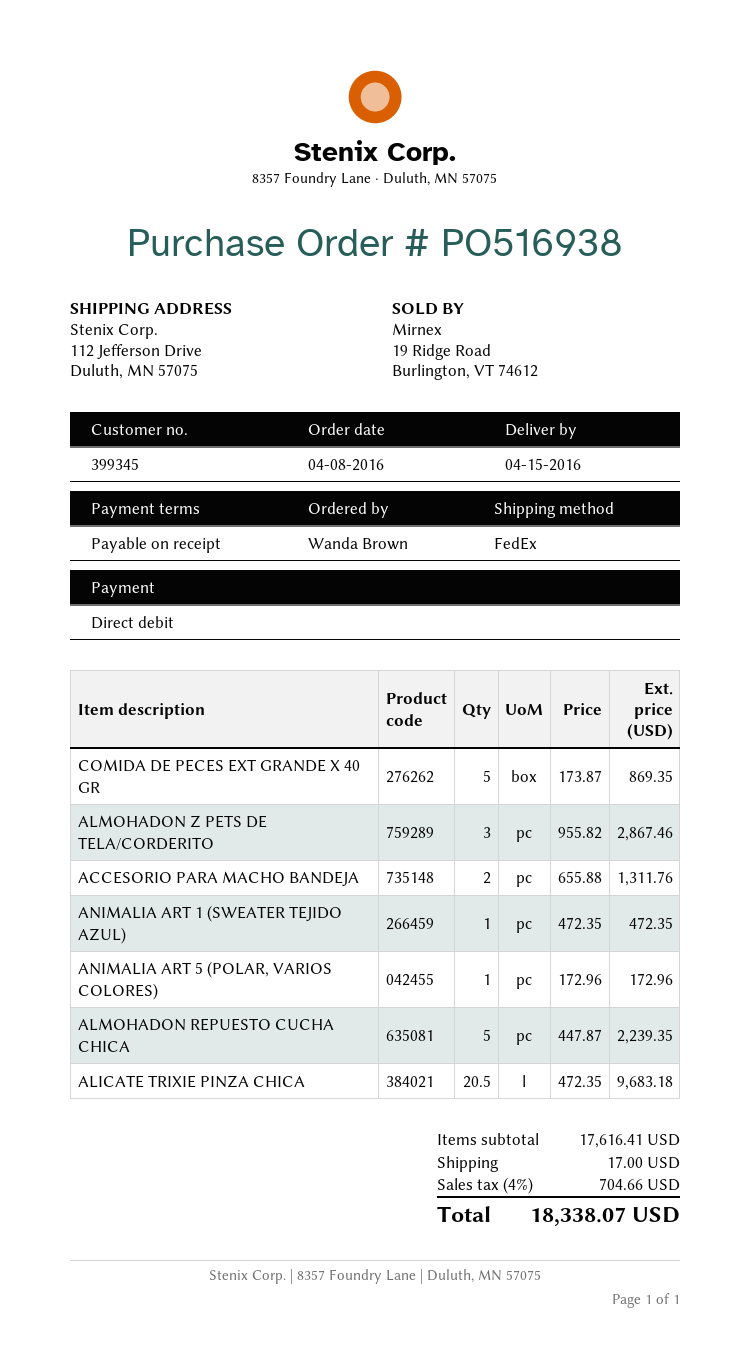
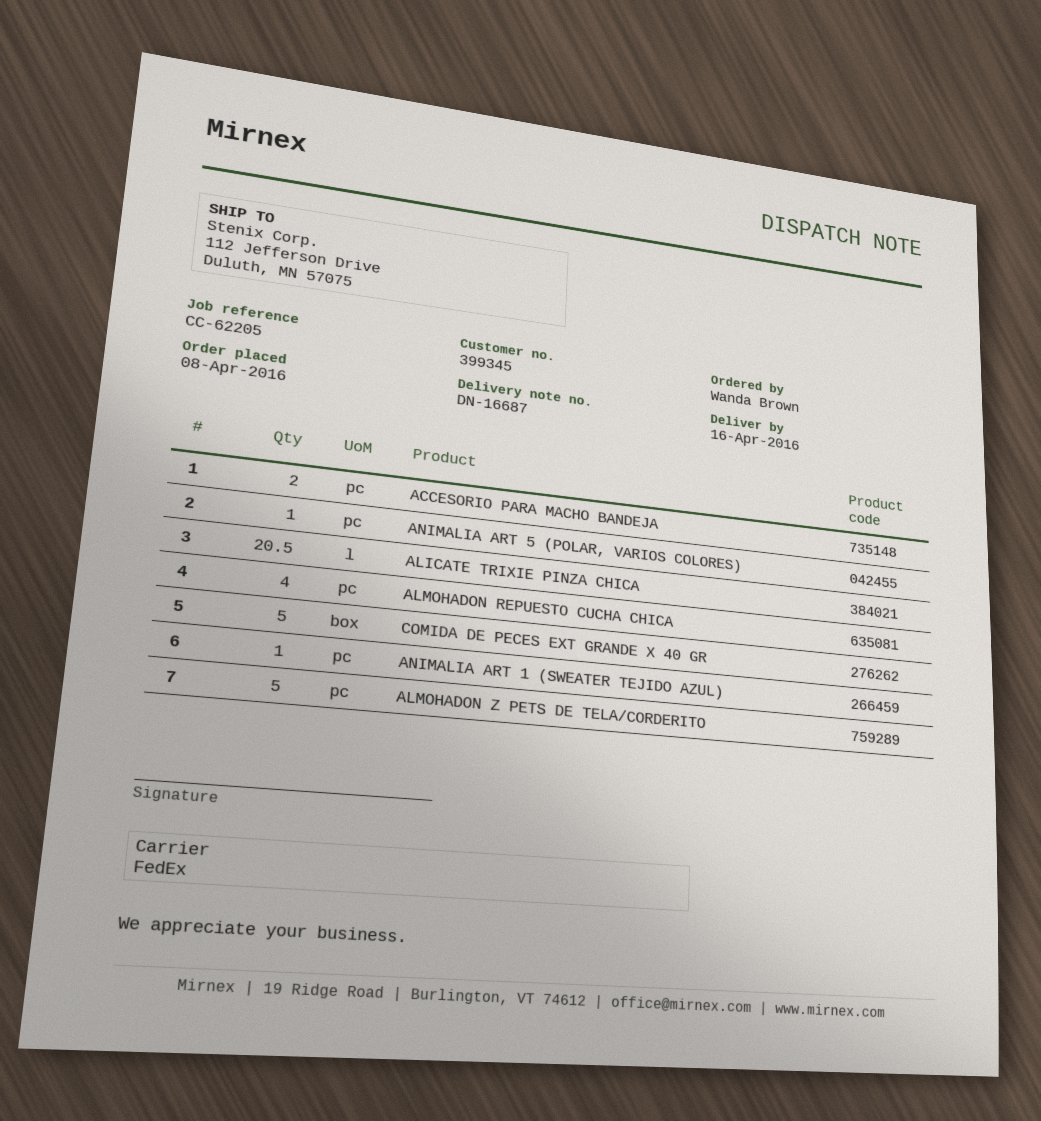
delivery date: 2016-04-15 -> 2016-04-16
ALMOHADON Z PETS DE TELA/CORDERITO: 3 -> 5
ALMOHADON REPUESTO CUCHA CHICA: 5 -> 4

